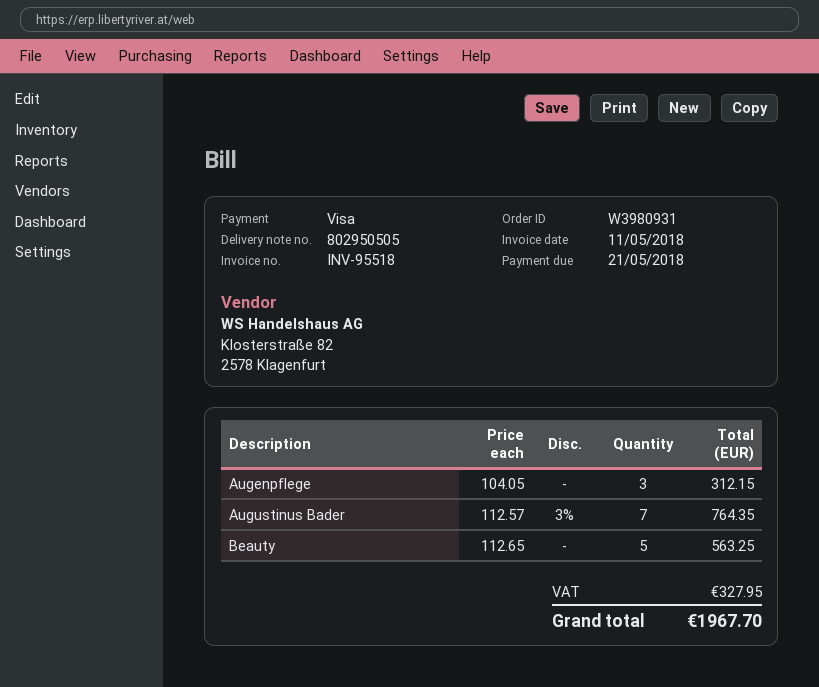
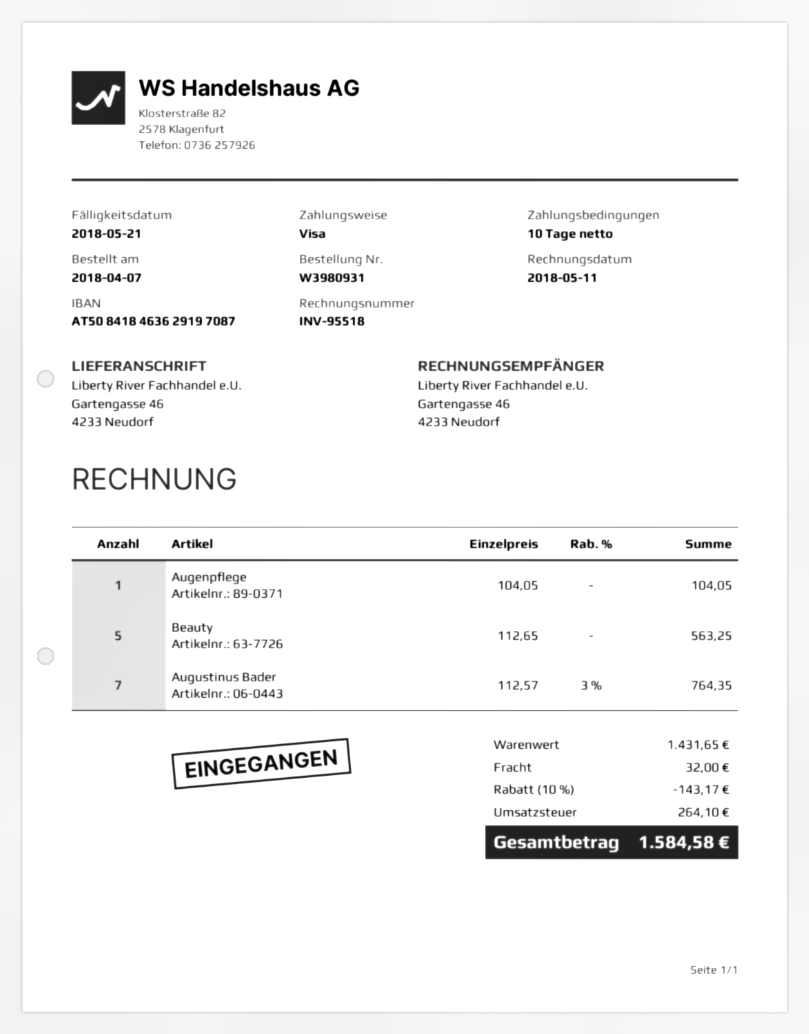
Augenpflege: 3 x 104.05 = 312.15 -> 1 x 104.05 = 104.05
discount: none -> 10% = 143.17
shipping: none -> 32.00
tax: 327.95 -> 264.10
total: 1967.70 -> 1584.58

